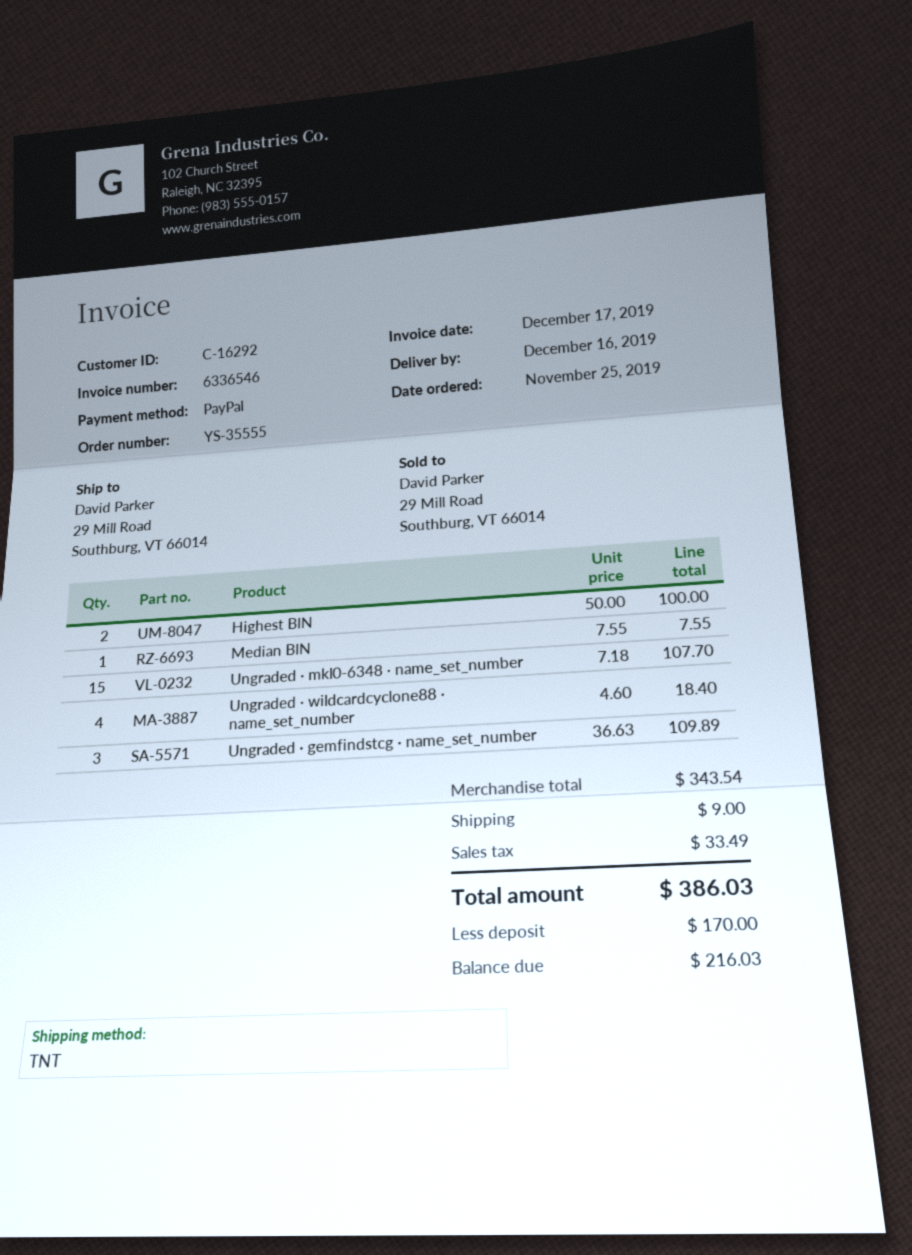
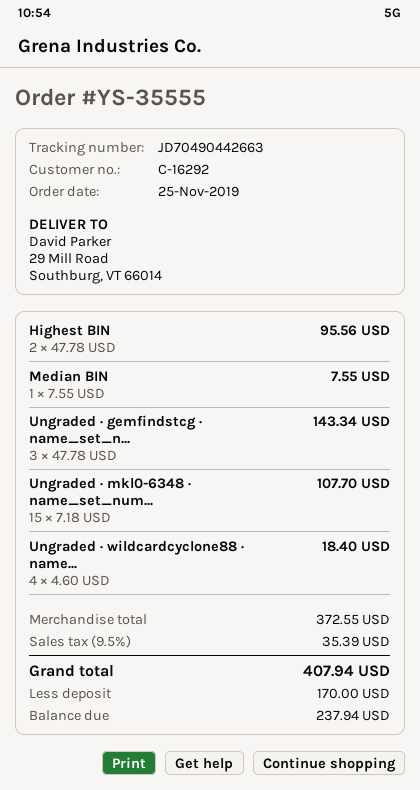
Highest BIN: 2 x 50.00 = 100.00 -> 2 x 47.78 = 95.56
Ungraded · gemfindstcg · name_set_number: 3 x 36.63 = 109.89 -> 3 x 47.78 = 143.34
subtotal: 343.54 -> 372.55
shipping: 9.00 -> none
tax: 33.49 -> 35.39
total: 386.03 -> 407.94
balance: 216.03 -> 237.94

